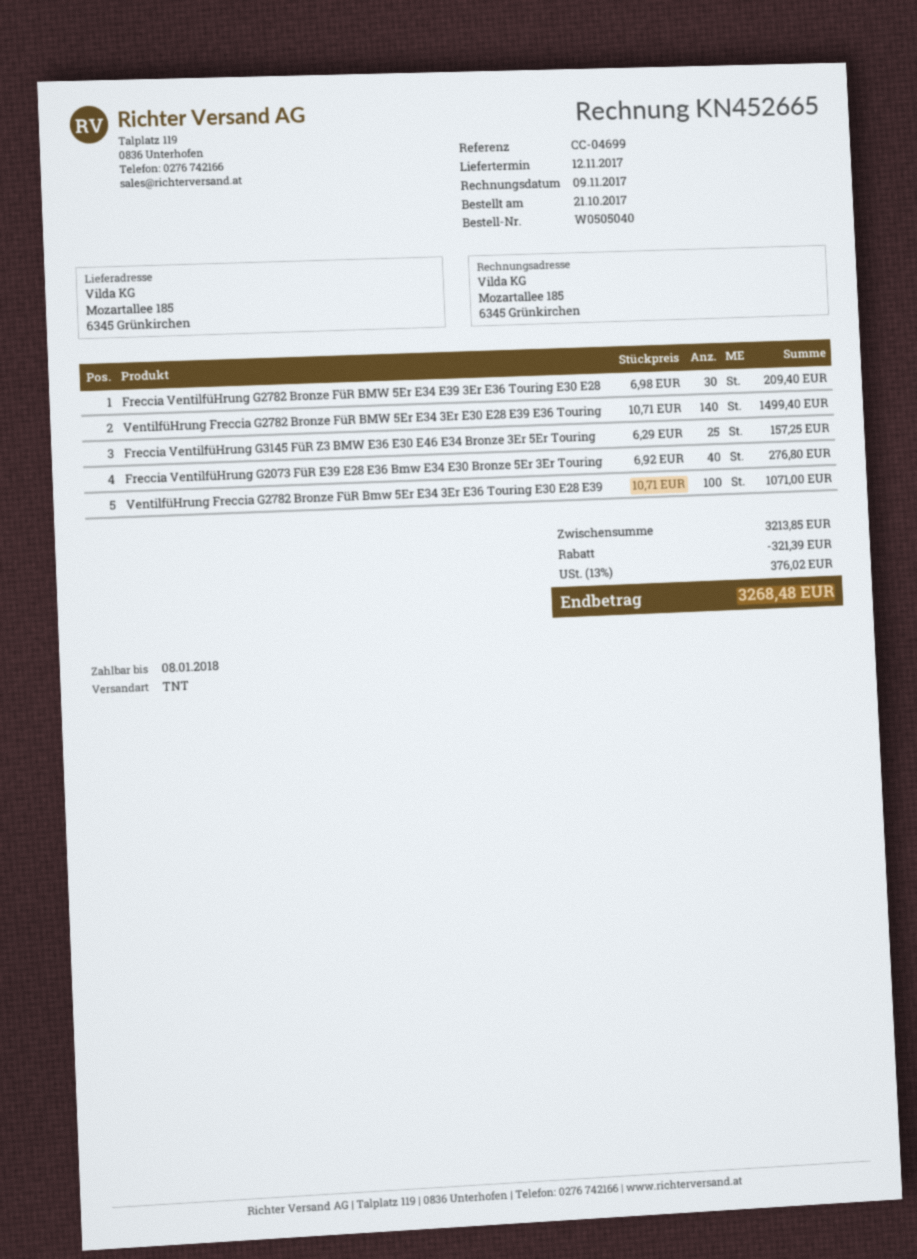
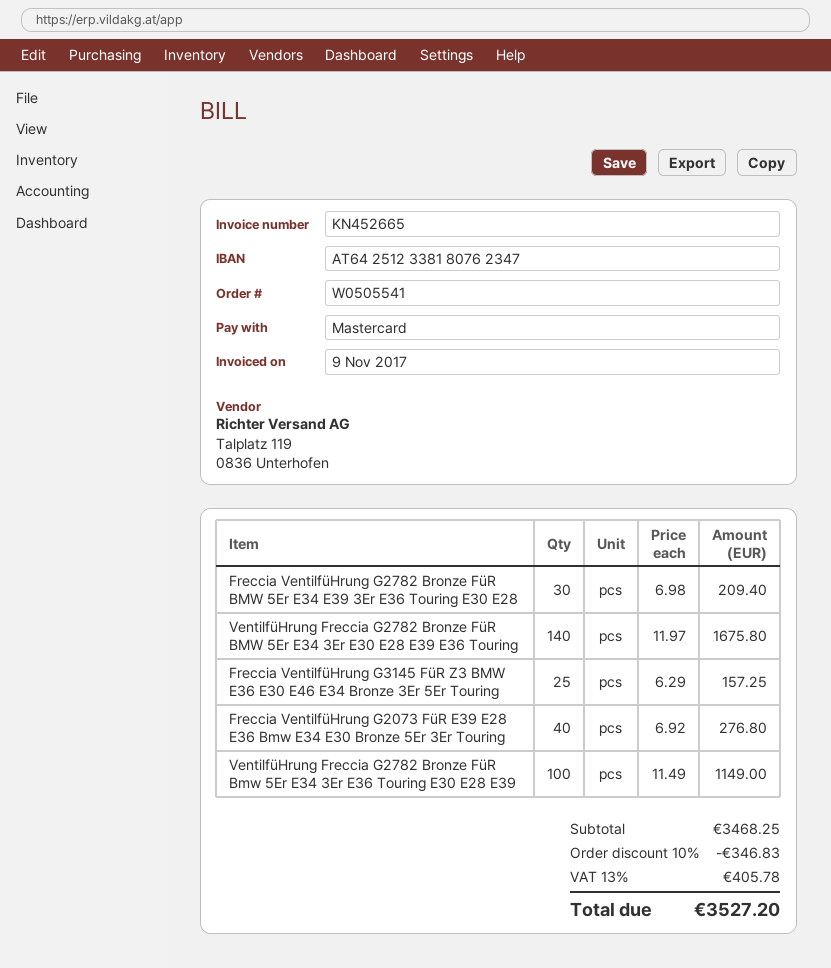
order number: W0505040 -> W0505541
VentilfüHrung Freccia G2782 Bronze FüR BMW 5Er E34 3Er E30 E28 E39 E36 Touring: 140 x 10.71 = 1499.40 -> 140 x 11.97 = 1675.80
VentilfüHrung Freccia G2782 Bronze FüR Bmw 5Er E34 3Er E36 Touring E30 E28 E39: 100 x 10.71 = 1071.00 -> 100 x 11.49 = 1149.00
subtotal: 3213.85 -> 3468.25
discount: 321.39 -> 346.83
tax: 13% = 376.02 -> 13% = 405.78
total: 3268.48 -> 3527.20

